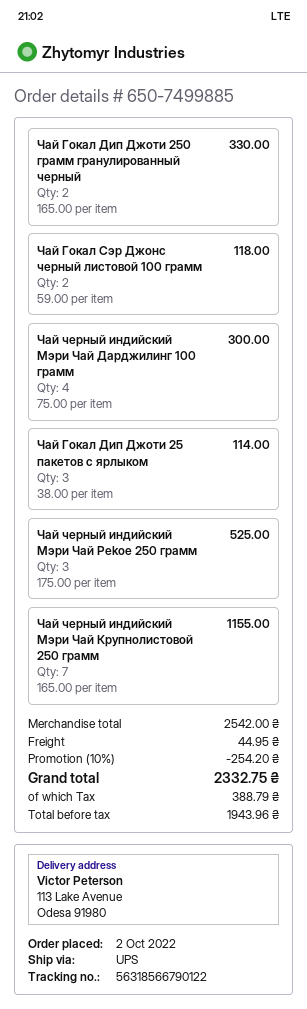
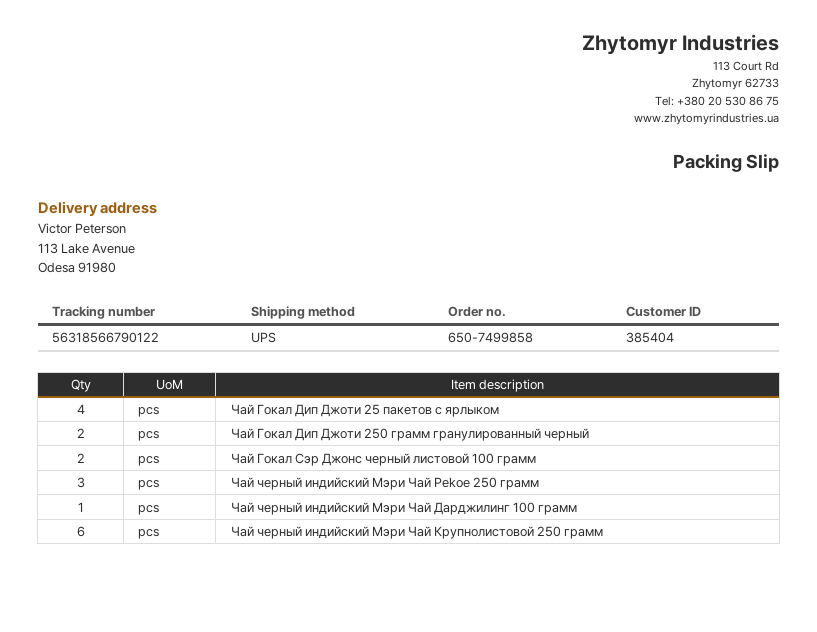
order number: 650-7499885 -> 650-7499858
Чай черный индийский Мэри Чай Дарджилинг 100 грамм: 4 -> 1
Чай Гокал Дип Джоти 25 пакетов с ярлыком: 3 -> 4
Чай черный индийский Мэри Чай Крупнолистовой 250 грамм: 7 -> 6

